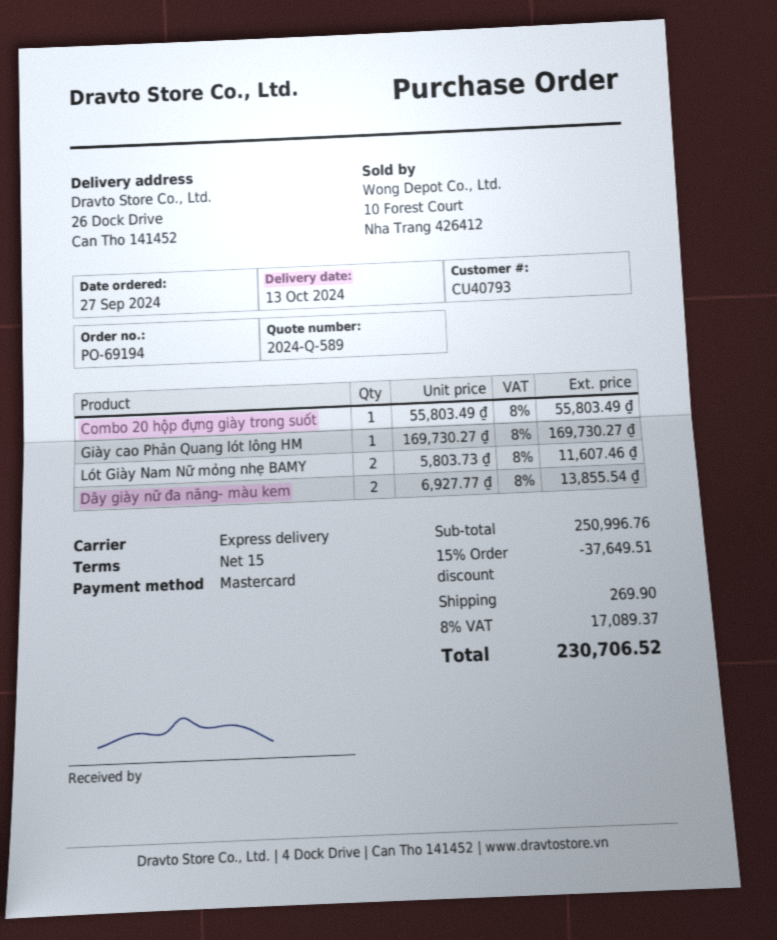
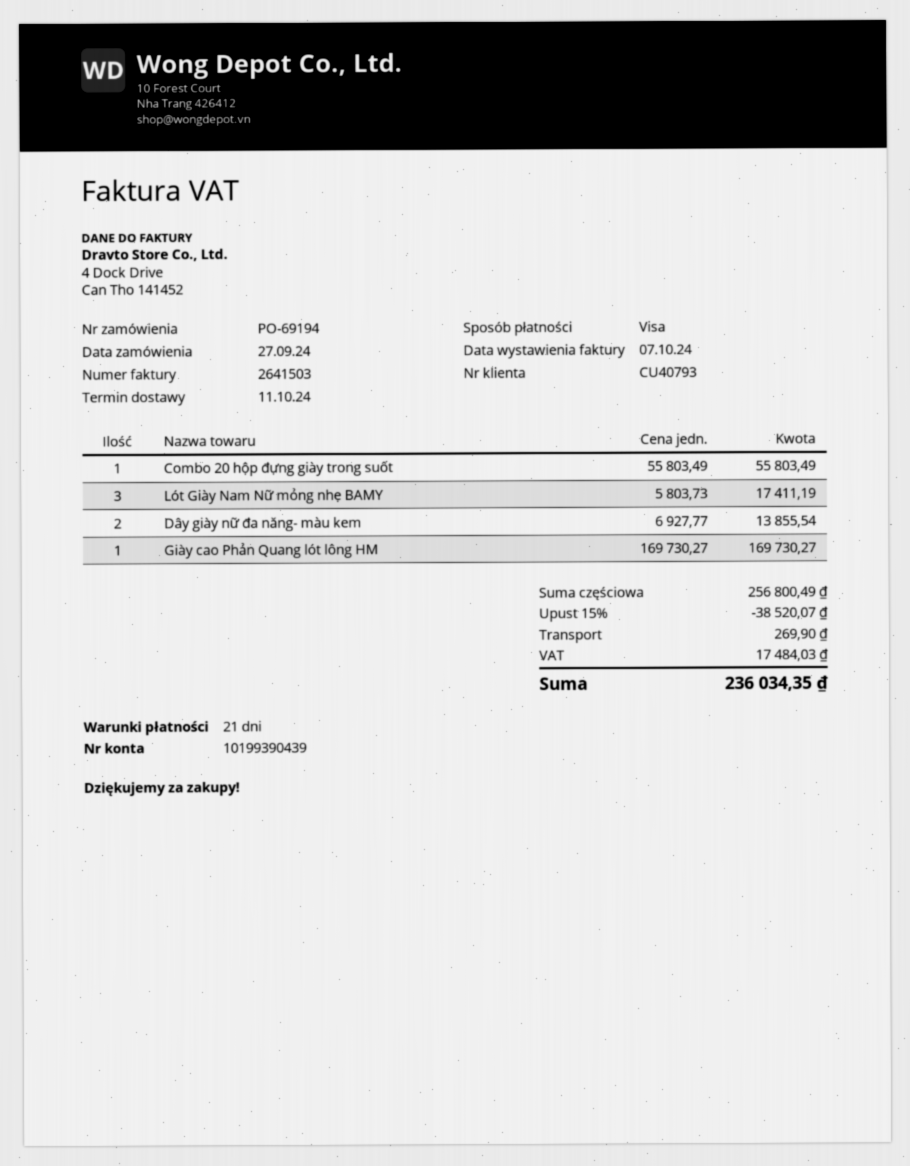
delivery date: 2024-10-13 -> 2024-10-11
payment terms: 15 days -> 21 days
payment method: Mastercard -> Visa
Lót Giày Nam Nữ mỏng nhẹ BAMY: 2 x 5803.73 = 11607.46 -> 3 x 5803.73 = 17411.19
subtotal: 250996.76 -> 256800.49
discount: 15% = 37649.51 -> 15% = 38520.07
tax: 17089.37 -> 17484.03
total: 230706.52 -> 236034.35

